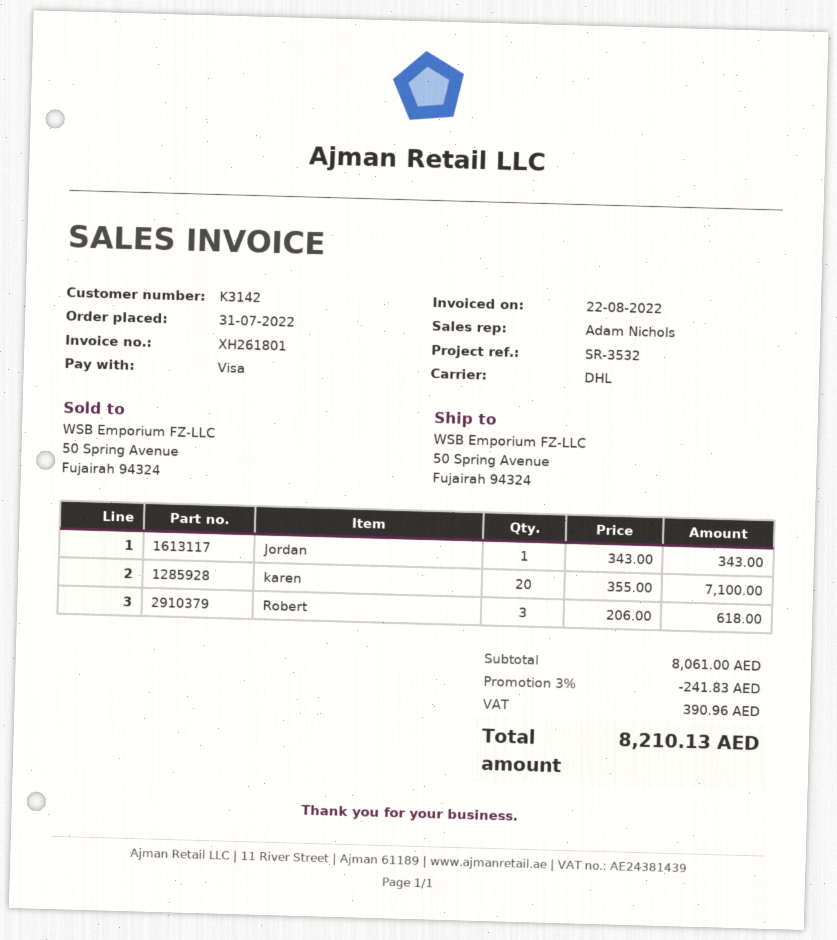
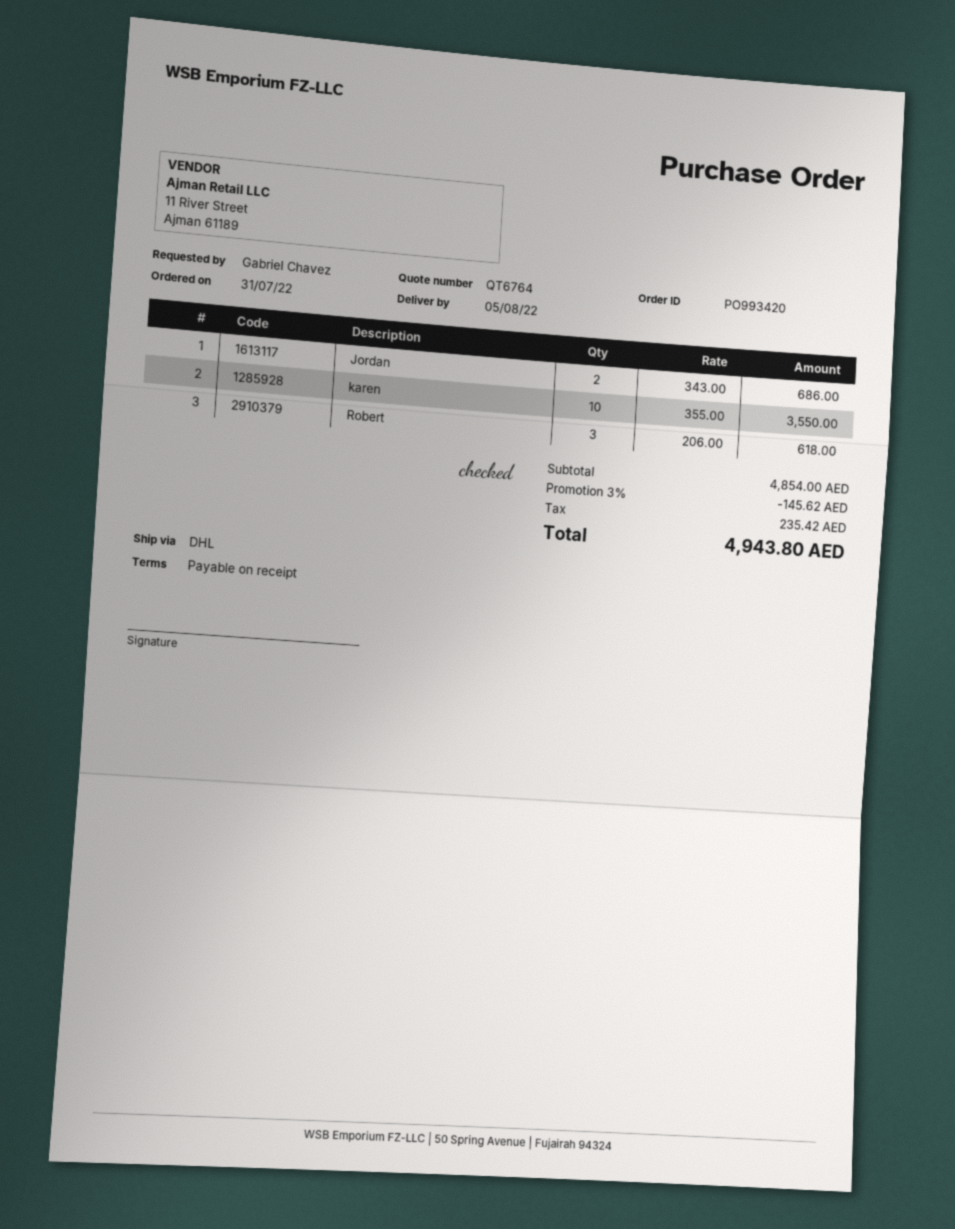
Jordan: 1 x 343.00 = 343.00 -> 2 x 343.00 = 686.00
karen: 20 x 355.00 = 7100.00 -> 10 x 355.00 = 3550.00
subtotal: 8061.00 -> 4854.00
discount: 3% = 241.83 -> 3% = 145.62
tax: 390.96 -> 235.42
total: 8210.13 -> 4943.80

